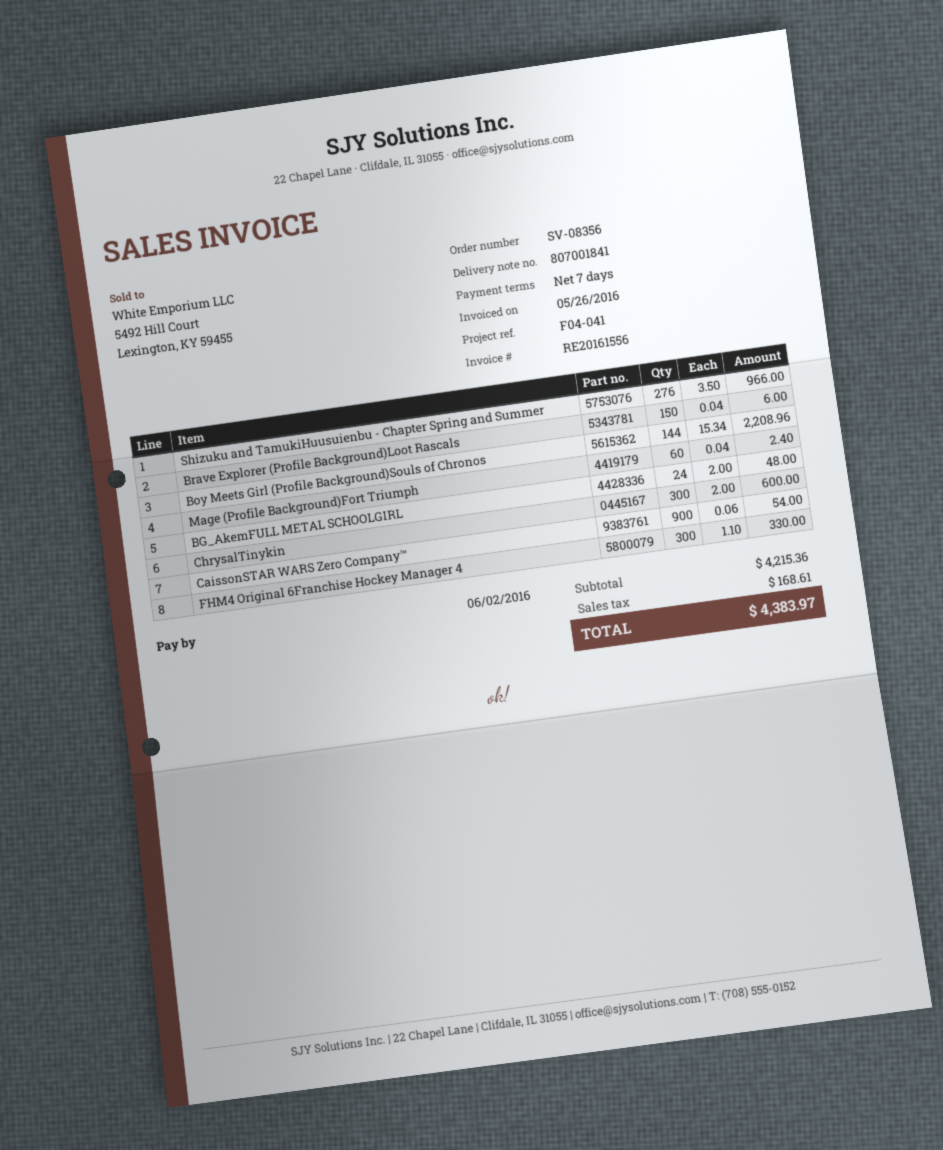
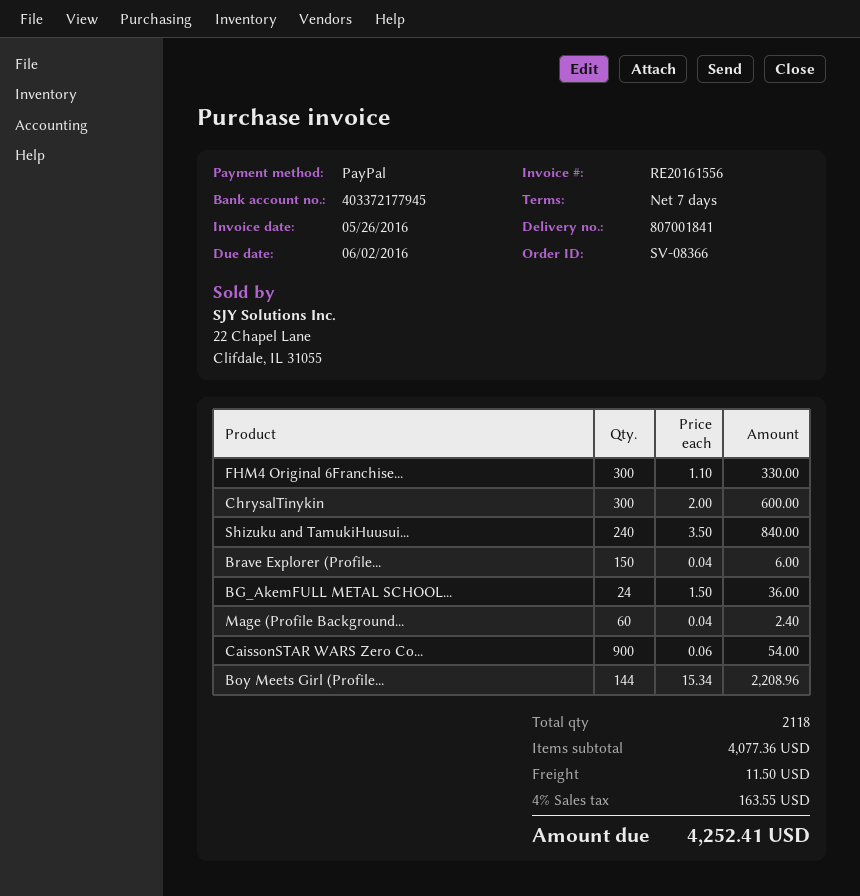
order number: SV-08356 -> SV-08366
Shizuku and TamukiHuusuienbu - Chapter Spring and Summer: 276 x 3.50 = 966.00 -> 240 x 3.50 = 840.00
BG_AkemFULL METAL SCHOOLGIRL: 24 x 2.00 = 48.00 -> 24 x 1.50 = 36.00
subtotal: 4215.36 -> 4077.36
shipping: none -> 11.50
tax: 168.61 -> 163.55
total: 4383.97 -> 4252.41

